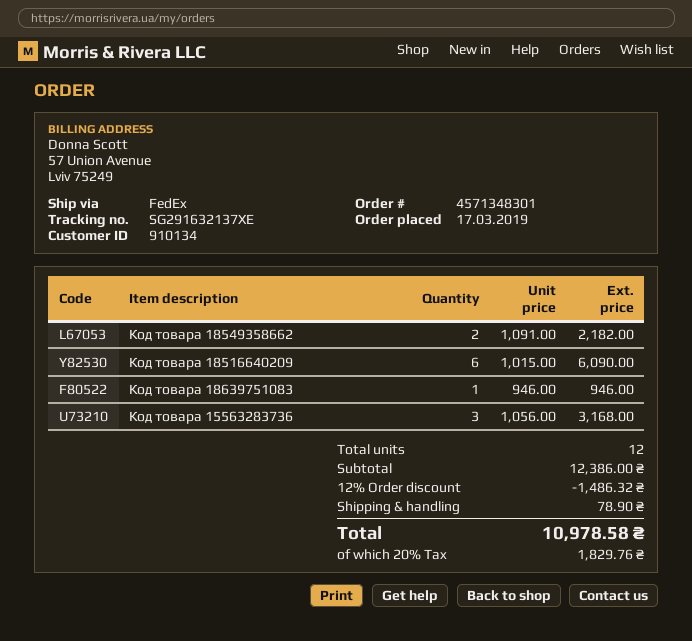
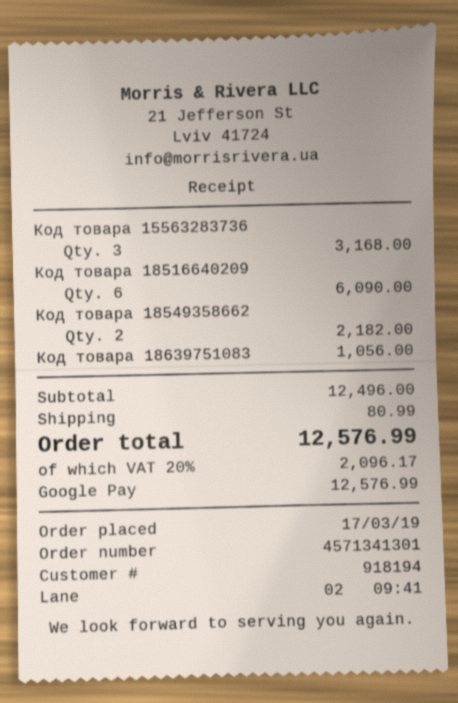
order number: 4571348301 -> 4571341301
customer number: 910134 -> 918194
Код товара 18639751083: 1 for 946.00 -> 1 for 1056.00
subtotal: 12386.00 -> 12496.00
discount: 12% = 1486.32 -> none
shipping: 78.90 -> 80.99
tax: 20% = 1829.76 -> 20% = 2096.17
total: 10978.58 -> 12576.99

